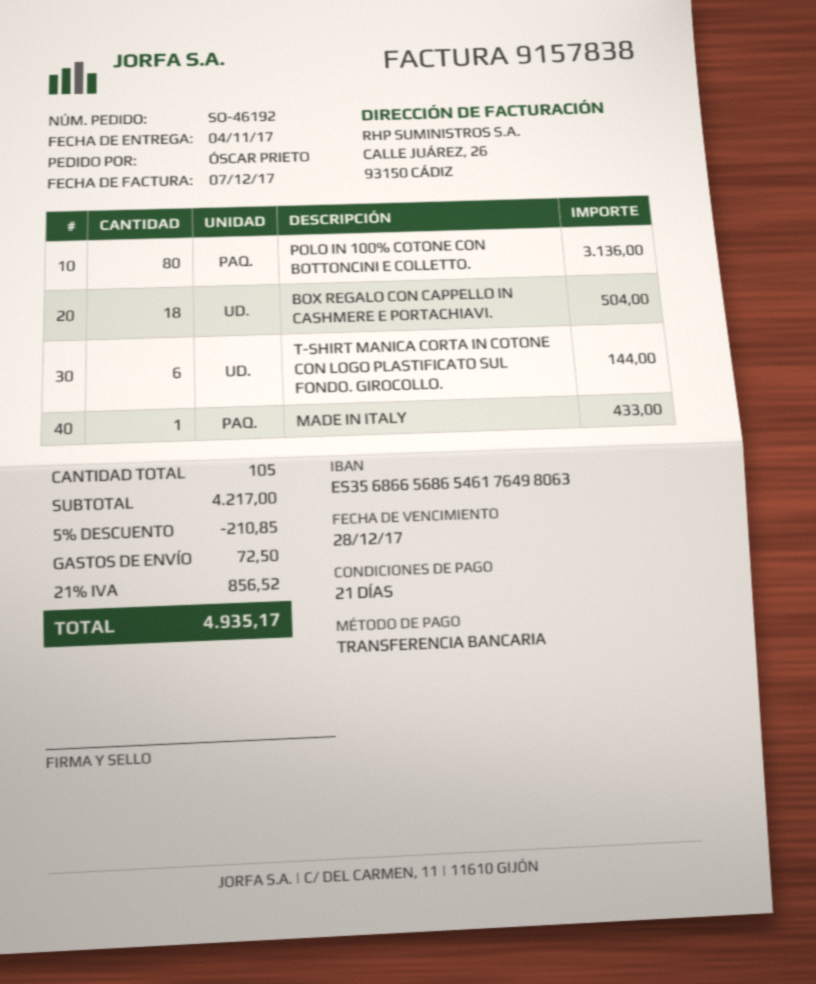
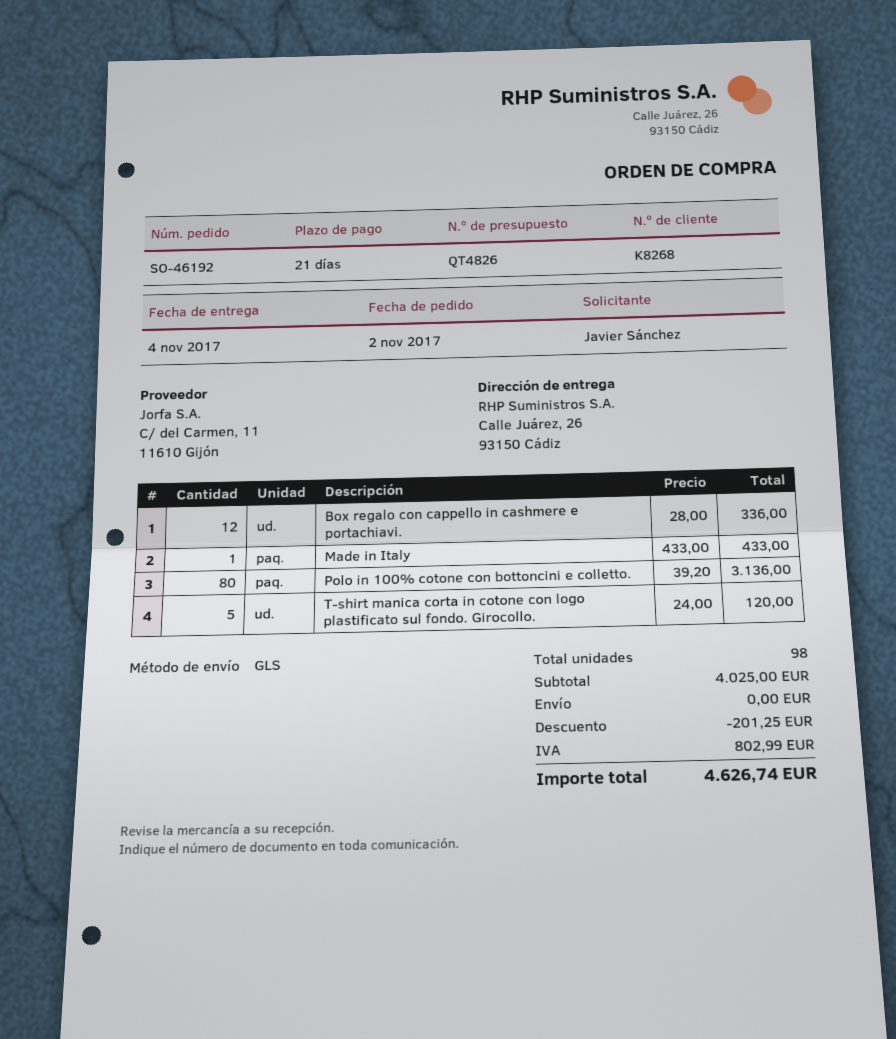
ordered by: ÓSCAR PRIETO -> Javier Sánchez
BOX REGALO CON CAPPELLO IN CASHMERE E PORTACHIAVI.: 18 for 504.00 -> 12 for 336.00
T-SHIRT MANICA CORTA IN COTONE CON LOGO PLASTIFICATO SUL FONDO. GIROCOLLO.: 6 for 144.00 -> 5 for 120.00
total quantity: 105 -> 98
subtotal: 4217.00 -> 4025.00
discount: 210.85 -> 201.25
shipping: 72.50 -> 0.00
tax: 856.52 -> 802.99
total: 4935.17 -> 4626.74

